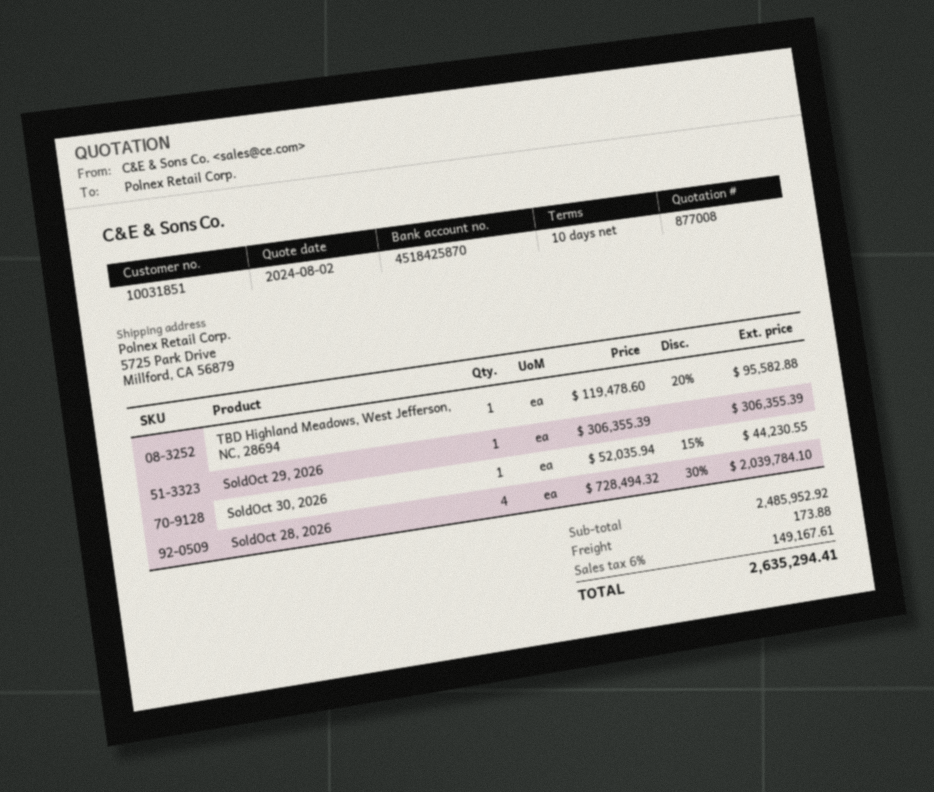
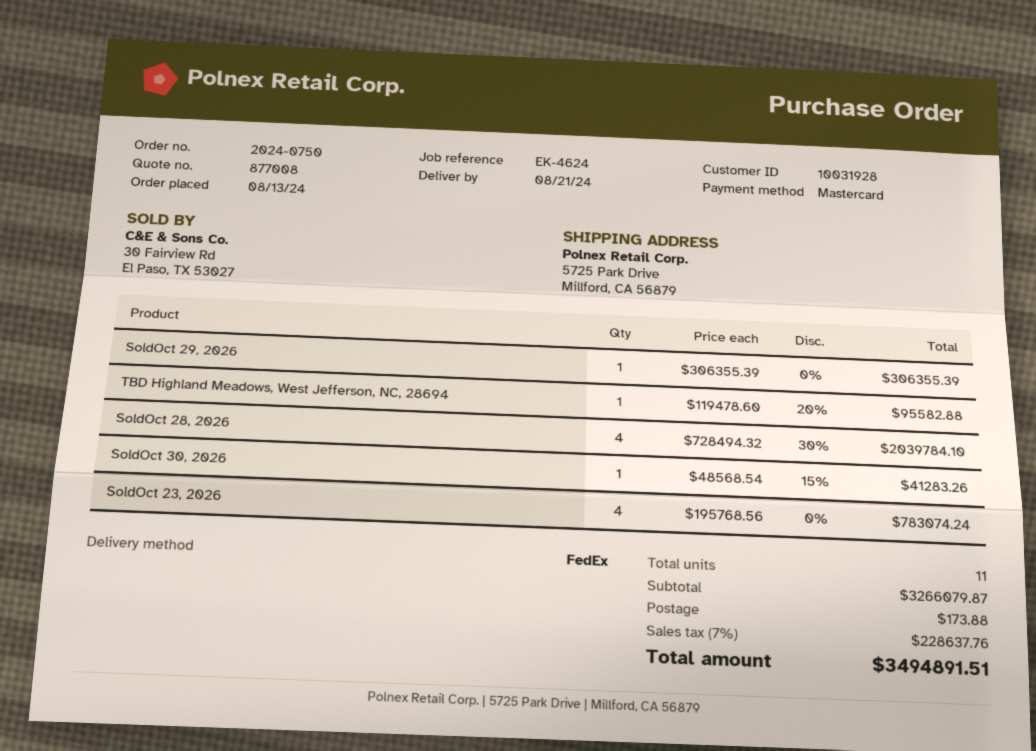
customer number: 10031851 -> 10031928
SoldOct 30, 2026: 1 x 52035.94 - 15% = 44230.55 -> 1 x 48568.54 - 15% = 41283.26
SoldOct 23, 2026: none -> 4 x 195768.56 = 783074.24
subtotal: 2485952.92 -> 3266079.87
tax: 6% = 149167.61 -> 7% = 228637.76
total: 2635294.41 -> 3494891.51

